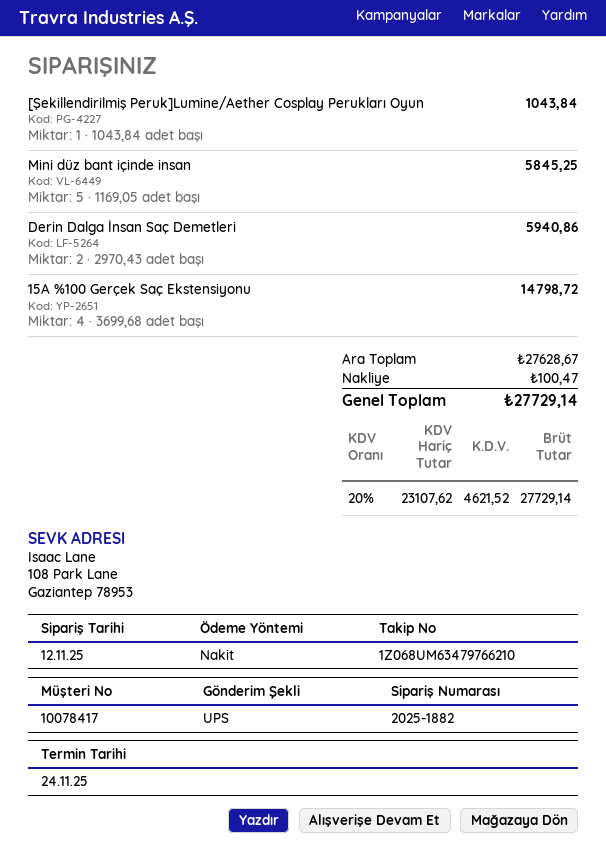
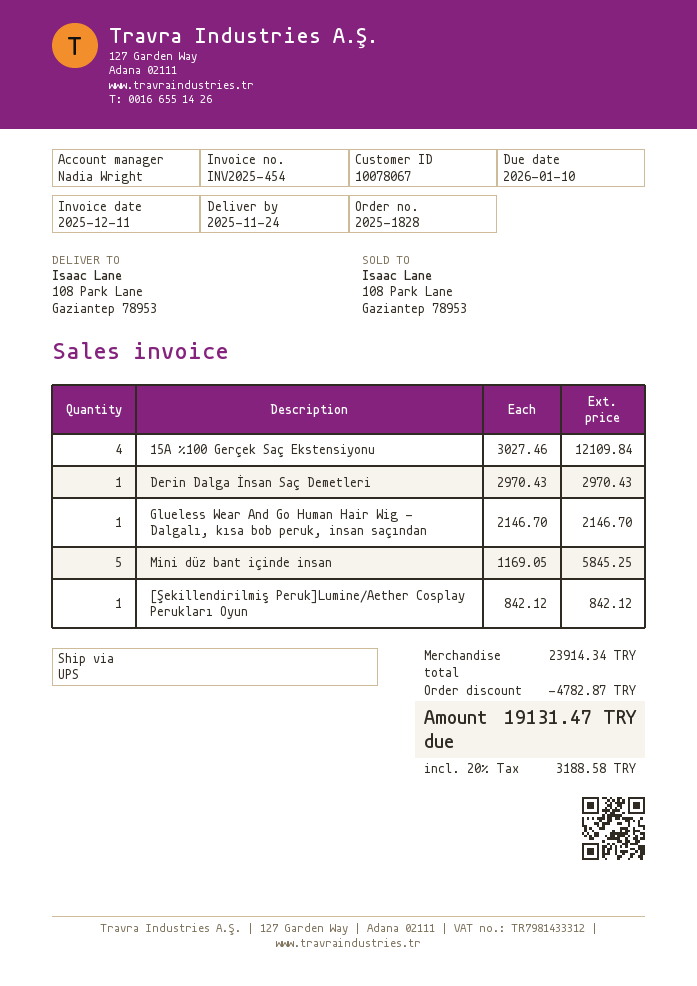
order number: 2025-1882 -> 2025-1828
customer number: 10078417 -> 10078067
[Şekillendirilmiş Peruk]Lumine/Aether Cosplay Perukları Oyun: 1 x 1043.84 = 1043.84 -> 1 x 842.12 = 842.12
Derin Dalga İnsan Saç Demetleri: 2 x 2970.43 = 5940.86 -> 1 x 2970.43 = 2970.43
15A %100 Gerçek Saç Ekstensiyonu: 4 x 3699.68 = 14798.72 -> 4 x 3027.46 = 12109.84
Glueless Wear And Go Human Hair Wig - Dalgalı, kısa bob peruk, insan saçından: none -> 1 x 2146.70 = 2146.70
subtotal: 27628.67 -> 23914.34
discount: none -> 4782.87
shipping: 100.47 -> none
tax: 20% = 4621.52 -> 20% = 3188.58
total: 27729.14 -> 19131.47

